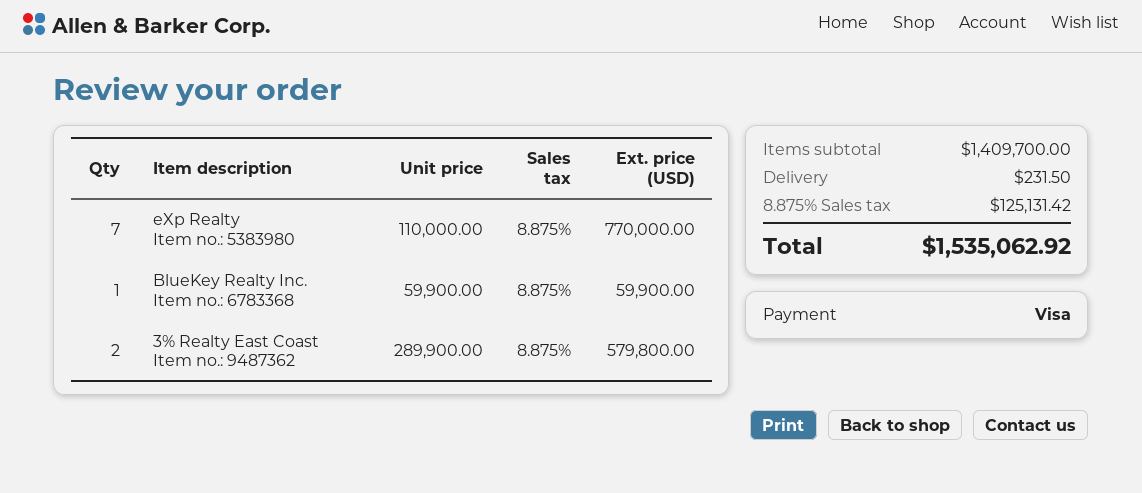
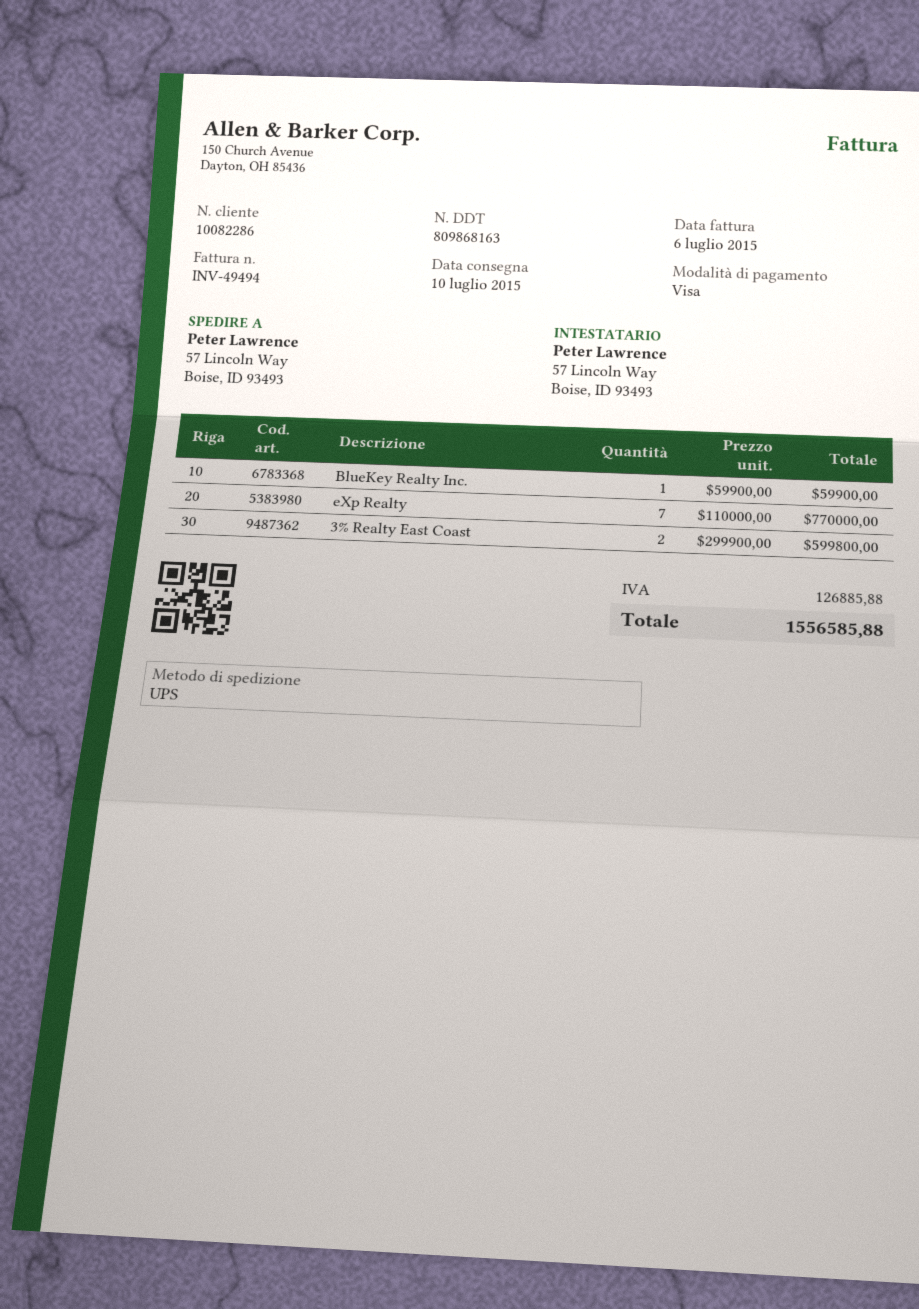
3% Realty East Coast: 2 x 289900.00 = 579800.00 -> 2 x 299900.00 = 599800.00
shipping: 231.50 -> none
tax: 125131.42 -> 126885.88
total: 1535062.92 -> 1556585.88

